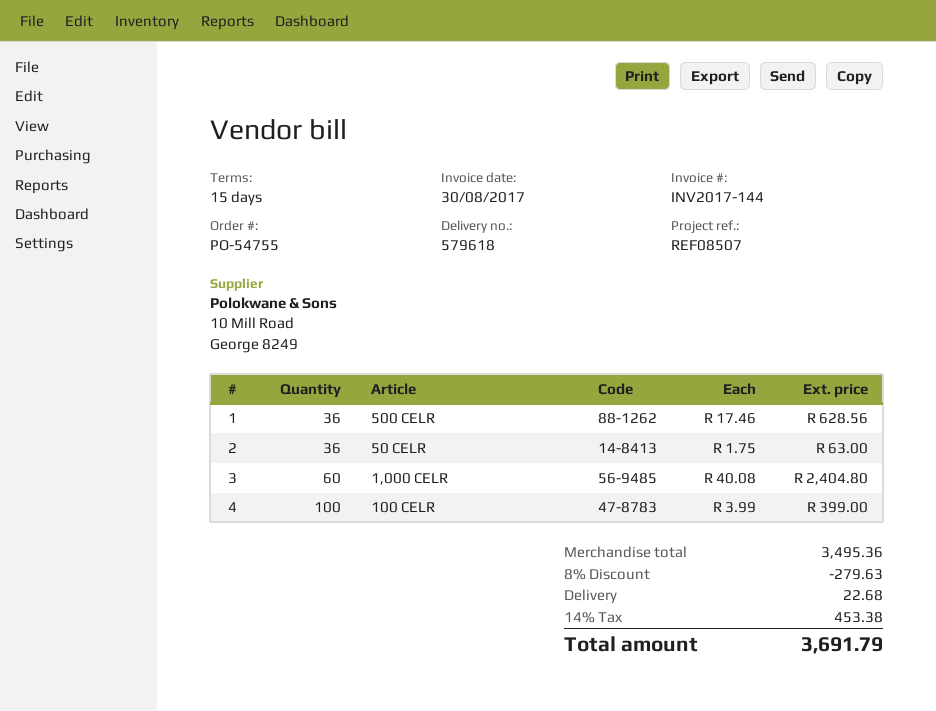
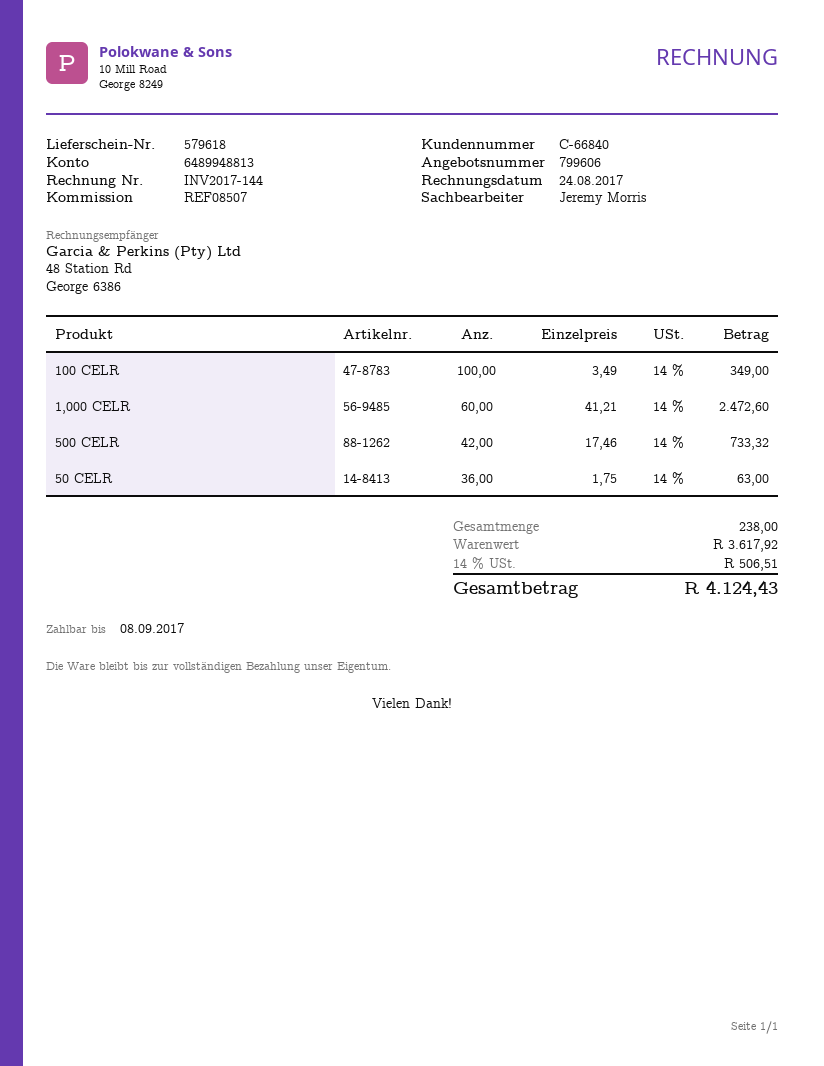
invoice date: 2017-08-30 -> 2017-08-24
500 CELR: 36 x 17.46 = 628.56 -> 42 x 17.46 = 733.32
1,000 CELR: 60 x 40.08 = 2404.80 -> 60 x 41.21 = 2472.60
100 CELR: 100 x 3.99 = 399.00 -> 100 x 3.49 = 349.00
subtotal: 3495.36 -> 3617.92
discount: 8% = 279.63 -> none
shipping: 22.68 -> none
tax: 14% = 453.38 -> 14% = 506.51
total: 3691.79 -> 4124.43

